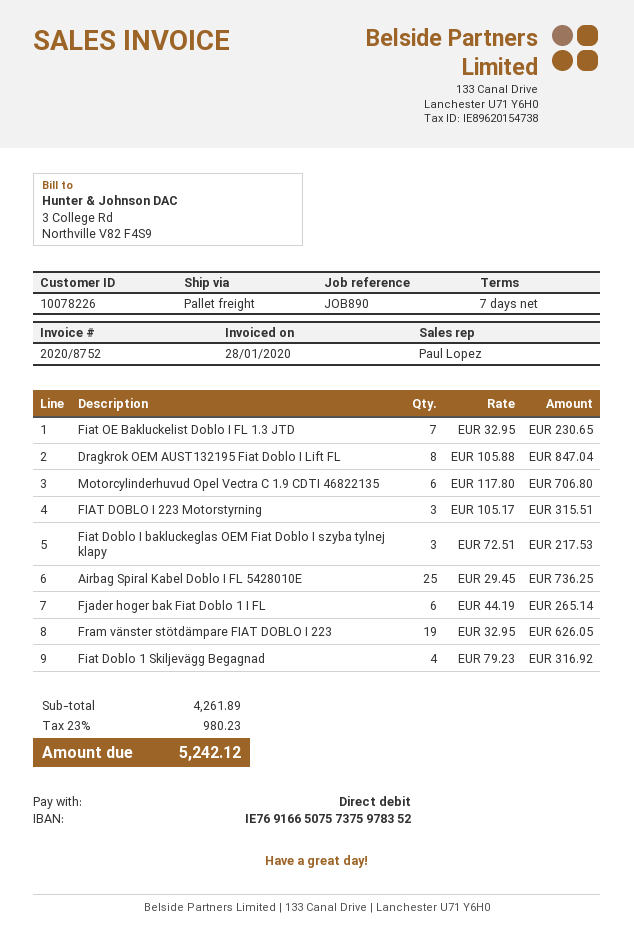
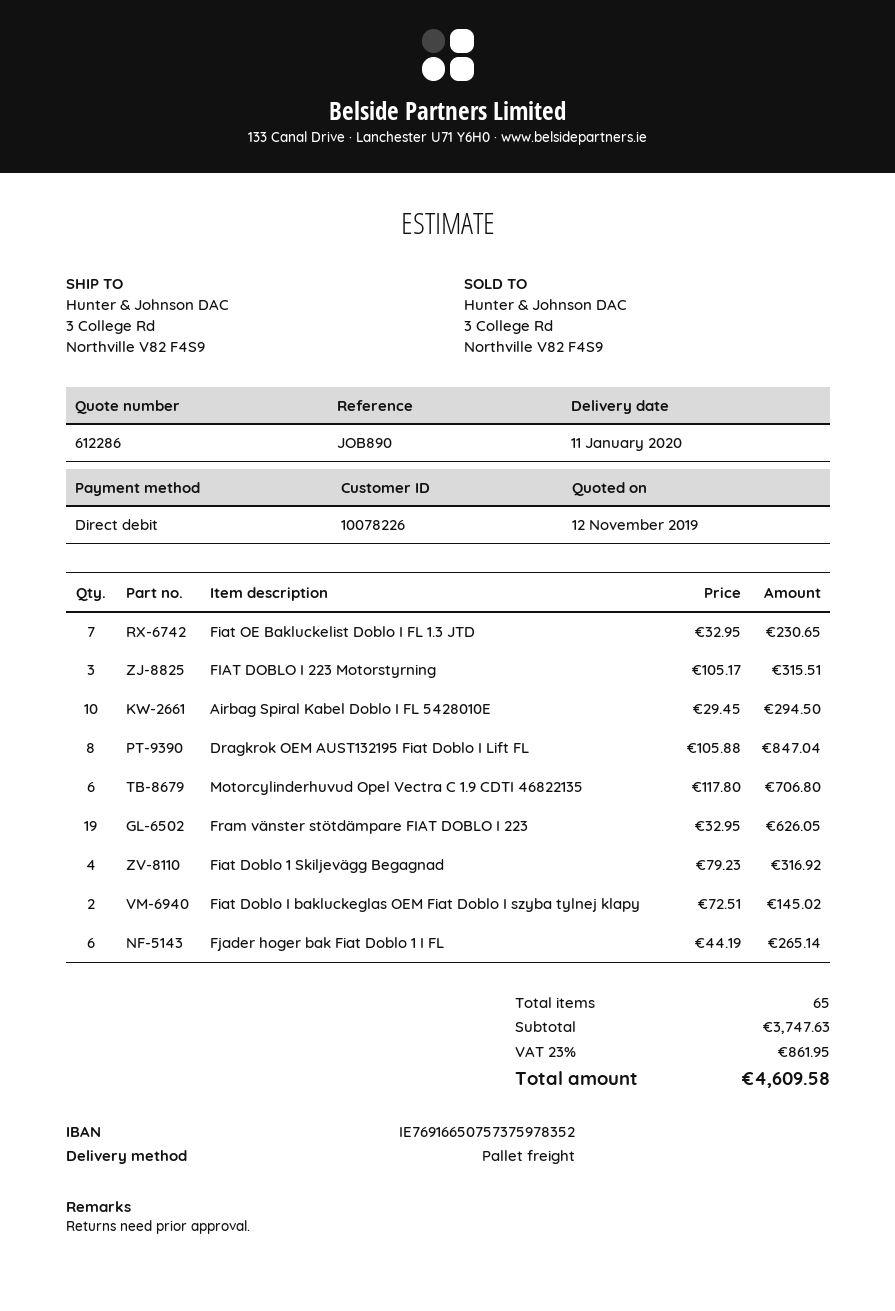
Fiat Doblo I bakluckeglas OEM Fiat Doblo I szyba tylnej klapy: 3 x 72.51 = 217.53 -> 2 x 72.51 = 145.02
Airbag Spiral Kabel Doblo I FL 5428010E: 25 x 29.45 = 736.25 -> 10 x 29.45 = 294.50
subtotal: 4261.89 -> 3747.63
tax: 23% = 980.23 -> 23% = 861.95
total: 5242.12 -> 4609.58

